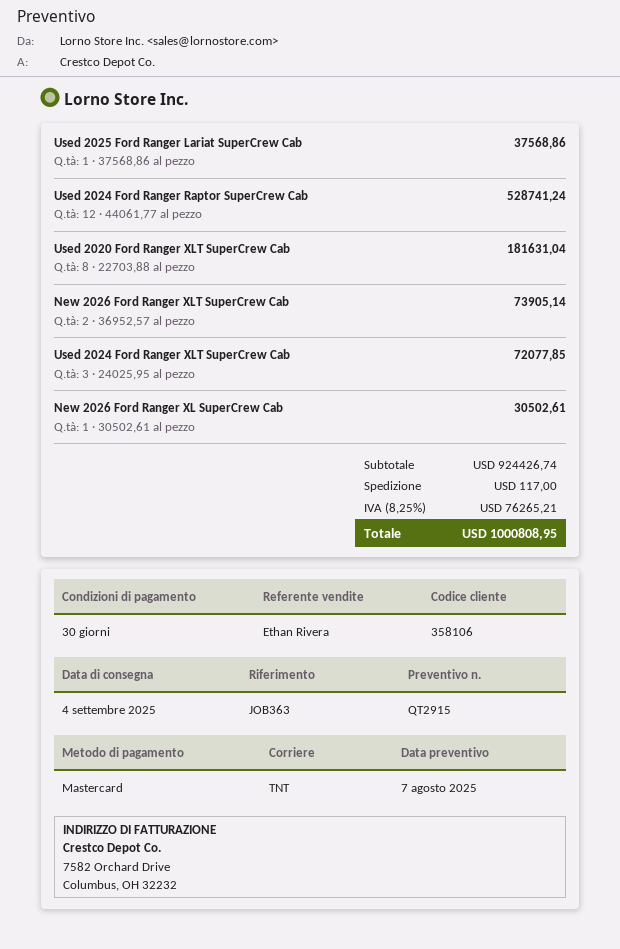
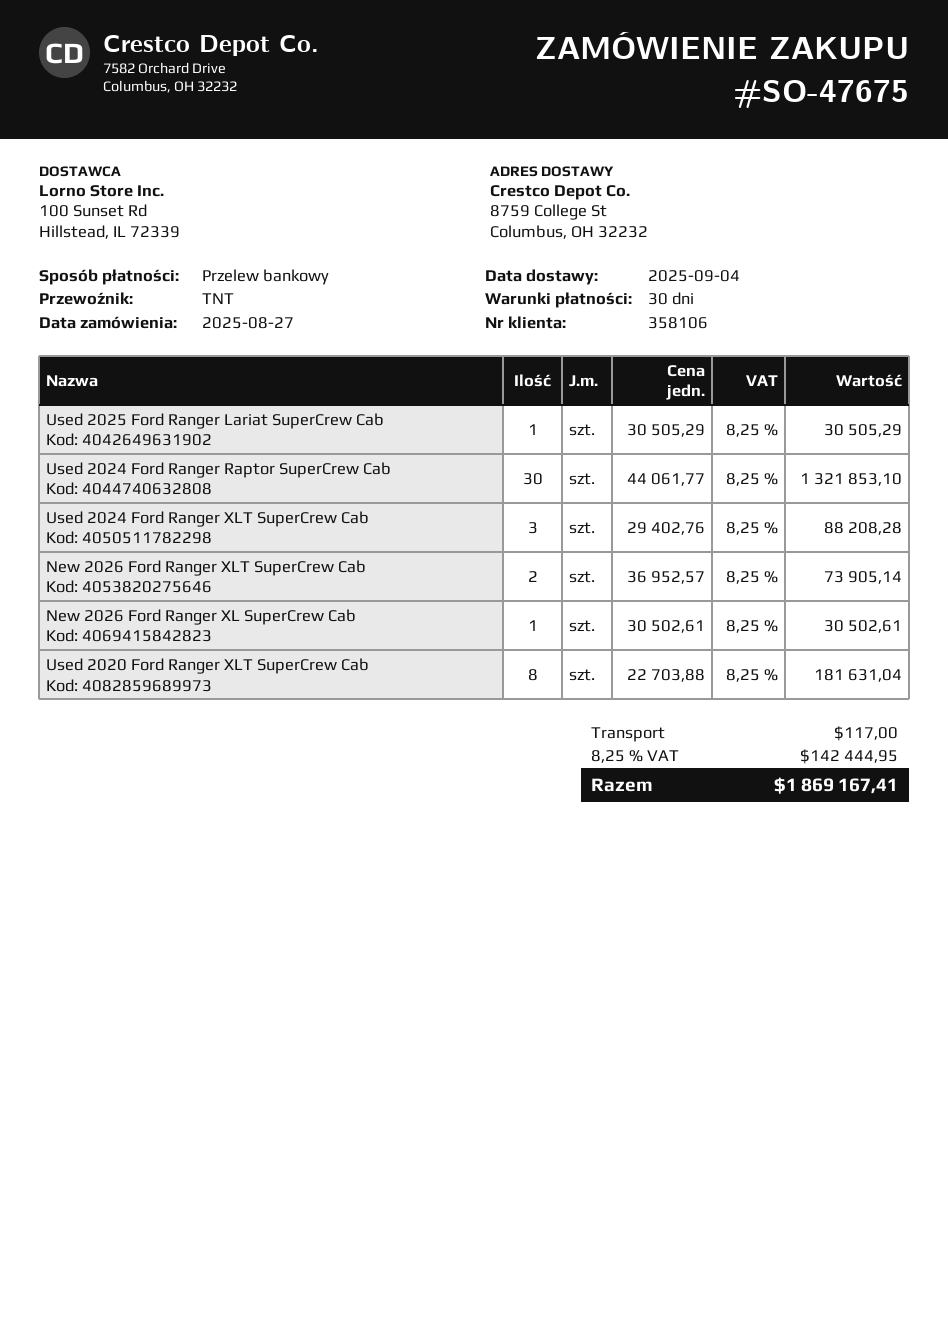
payment method: Mastercard -> bank transfer
Used 2025 Ford Ranger Lariat SuperCrew Cab: 1 x 37568.86 = 37568.86 -> 1 x 30505.29 = 30505.29
Used 2024 Ford Ranger Raptor SuperCrew Cab: 12 x 44061.77 = 528741.24 -> 30 x 44061.77 = 1321853.10
Used 2024 Ford Ranger XLT SuperCrew Cab: 3 x 24025.95 = 72077.85 -> 3 x 29402.76 = 88208.28
tax: 8.25% = 76265.21 -> 8.25% = 142444.95
total: 1000808.95 -> 1869167.41

